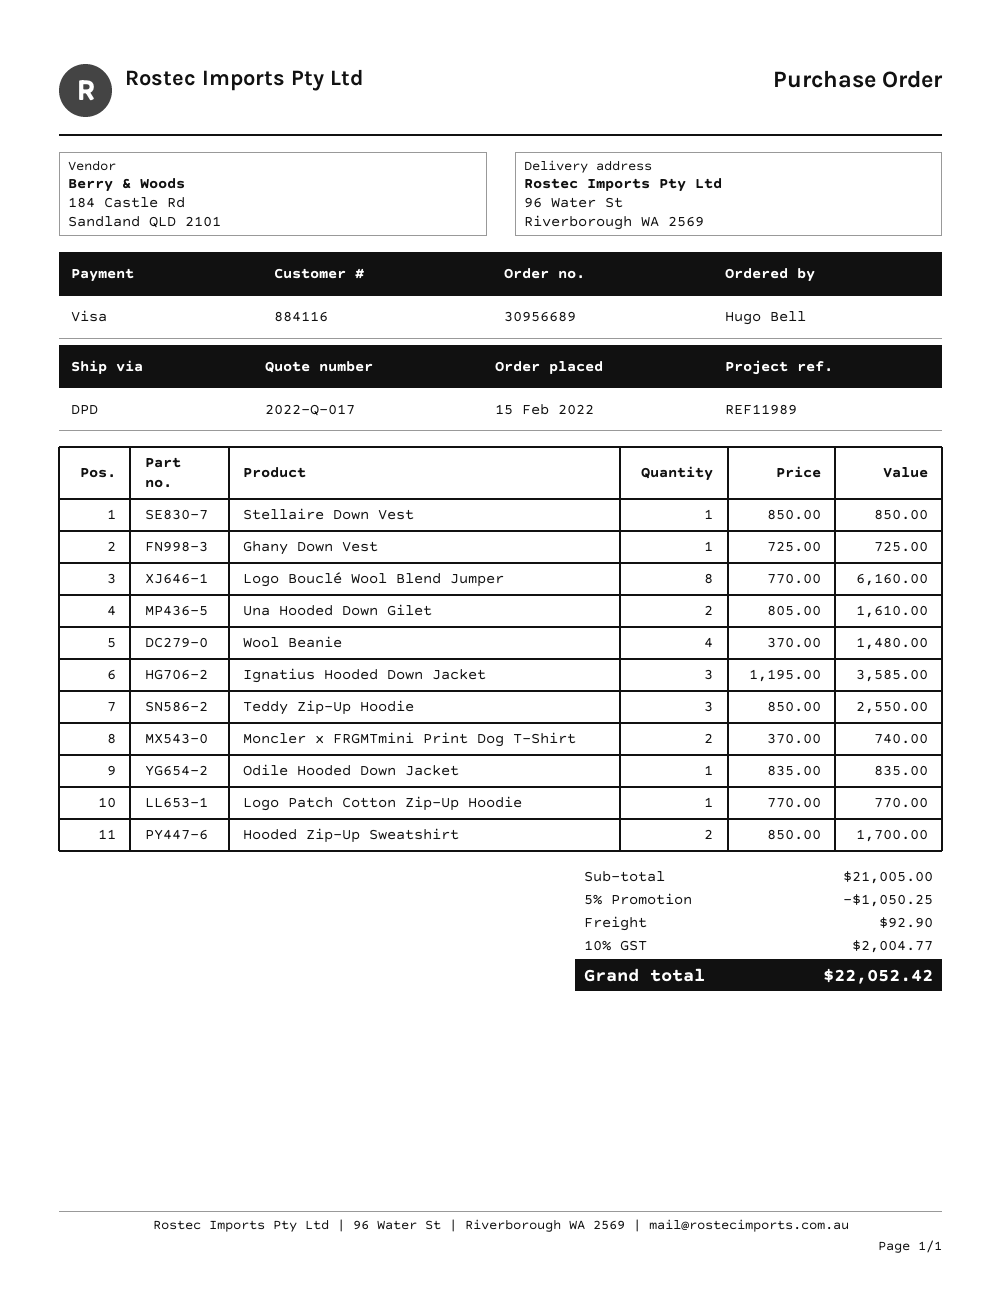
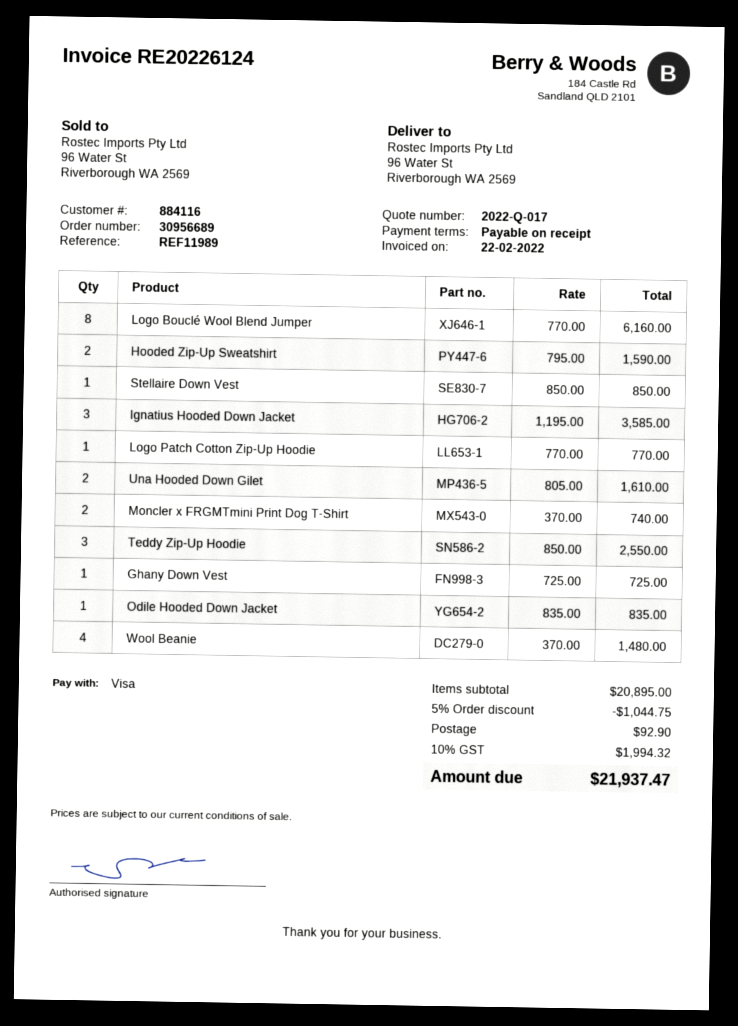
Hooded Zip-Up Sweatshirt: 2 x 850.00 = 1700.00 -> 2 x 795.00 = 1590.00
subtotal: 21005.00 -> 20895.00
discount: 5% = 1050.25 -> 5% = 1044.75
tax: 10% = 2004.77 -> 10% = 1994.32
total: 22052.42 -> 21937.47

